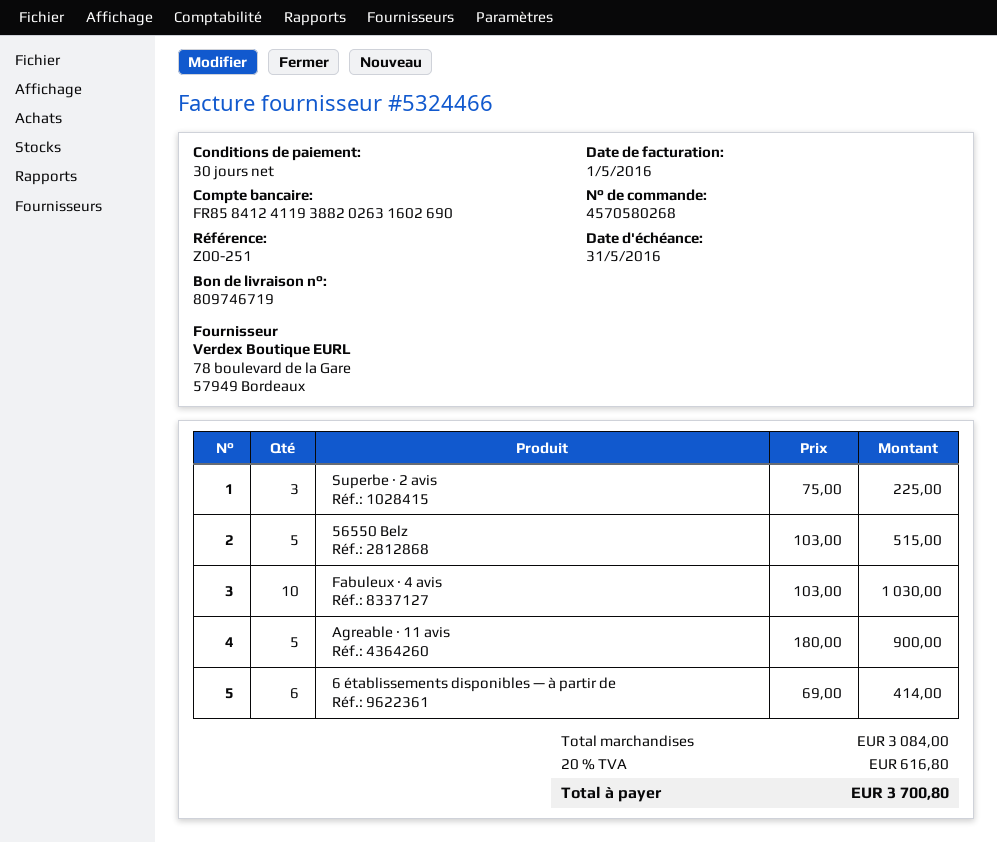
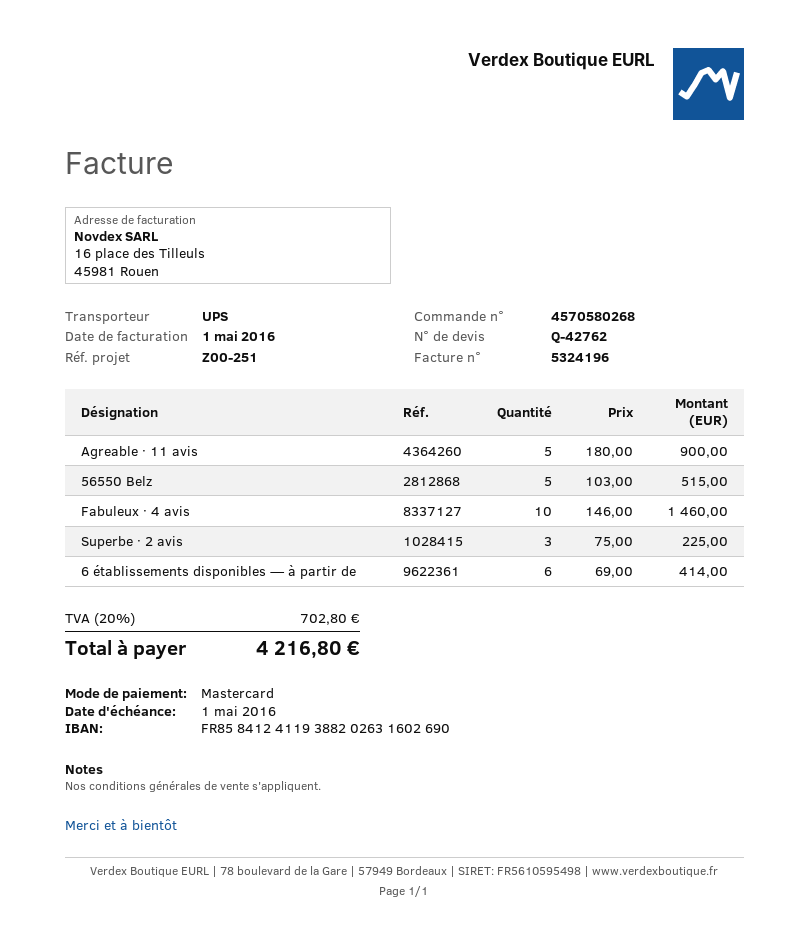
invoice number: 5324466 -> 5324196
due date: 2016-05-31 -> 2016-05-01
Fabuleux · 4 avis: 10 x 103.00 = 1030.00 -> 10 x 146.00 = 1460.00
tax: 20% = 616.80 -> 20% = 702.80
total: 3700.80 -> 4216.80

